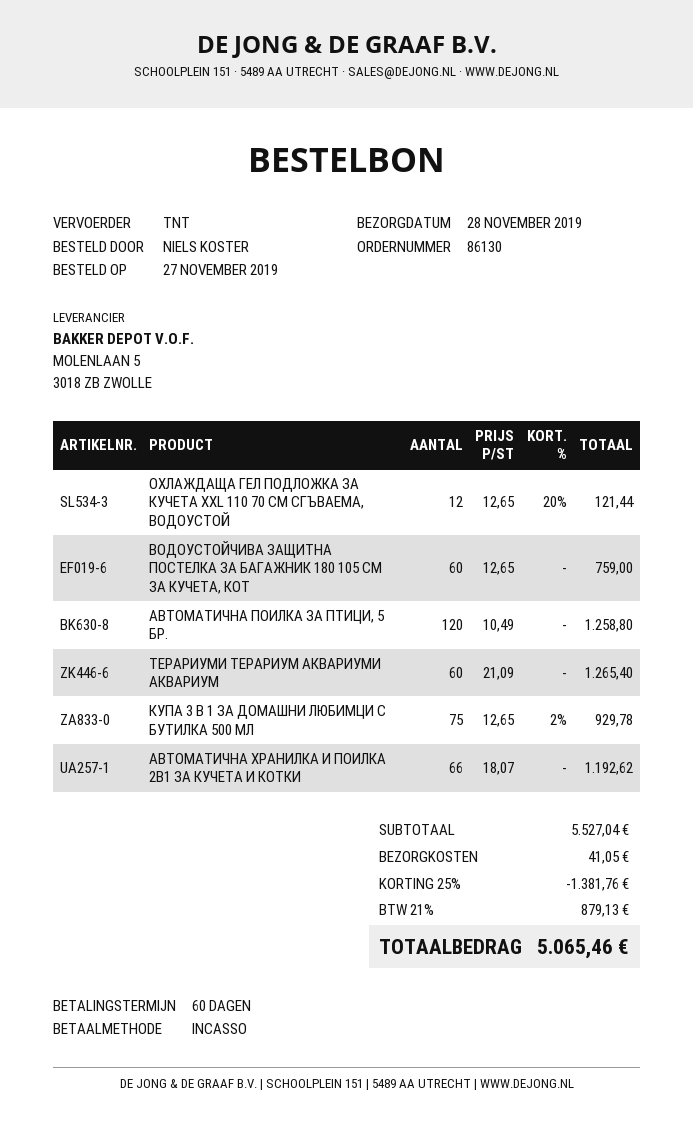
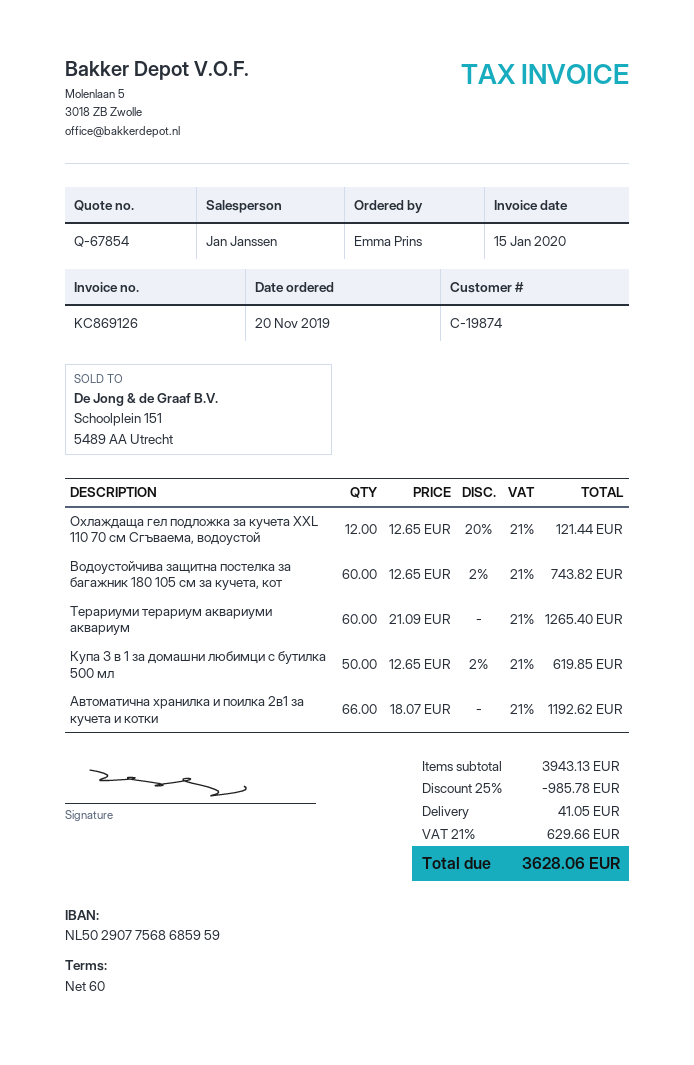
order date: 2019-11-27 -> 2019-11-20
ordered by: NIELS KOSTER -> Emma Prins
ВОДОУСТОЙЧИВА ЗАЩИТНА ПОСТЕЛКА ЗА БАГАЖНИК 180 105 СМ ЗА КУЧЕТА, КОТ: 60 x 12.65 = 759.00 -> 60 x 12.65 - 2% = 743.82
АВТОМАТИЧНА ПОИЛКА ЗА ПТИЦИ, 5 БР.: 120 x 10.49 = 1258.80 -> none
КУПА 3 В 1 ЗА ДОМАШНИ ЛЮБИМЦИ С БУТИЛКА 500 МЛ: 75 x 12.65 - 2% = 929.78 -> 50 x 12.65 - 2% = 619.85
subtotal: 5527.04 -> 3943.13
discount: 25% = 1381.76 -> 25% = 985.78
tax: 21% = 879.13 -> 21% = 629.66
total: 5065.46 -> 3628.06

